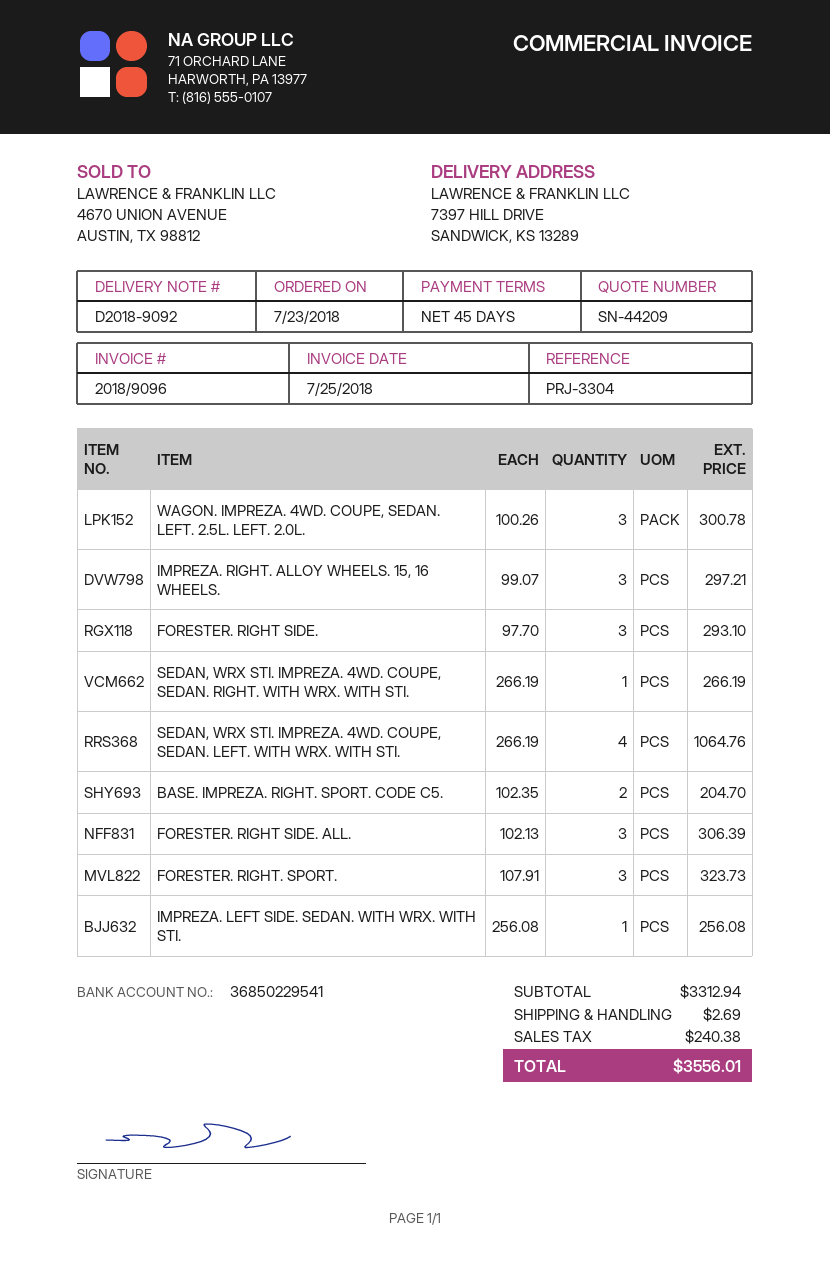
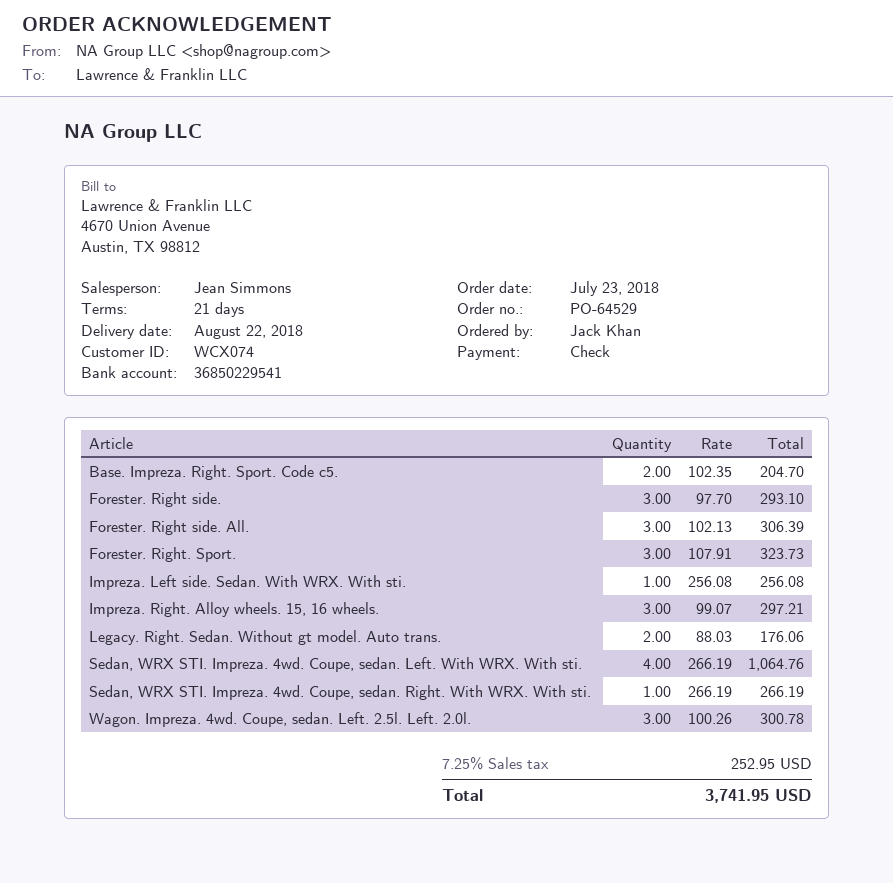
payment terms: 45 days -> 21 days
Legacy. Right. Sedan. Without gt model. Auto trans.: none -> 2 x 88.03 = 176.06
shipping: 2.69 -> none
tax: 240.38 -> 252.95
total: 3556.01 -> 3741.95

